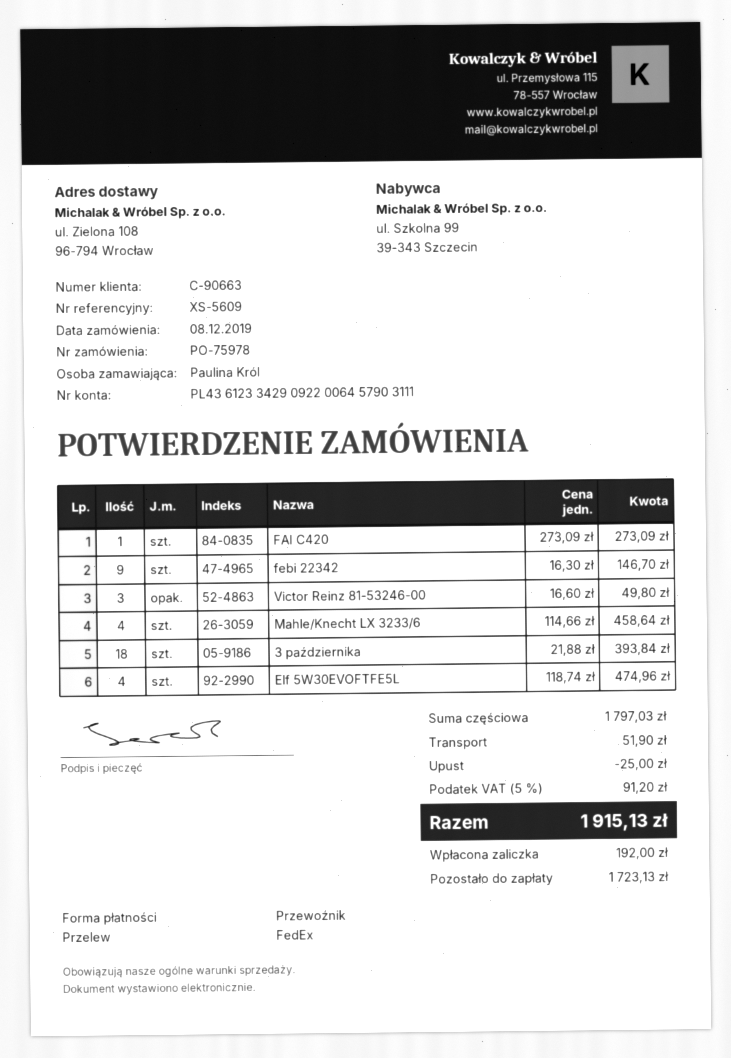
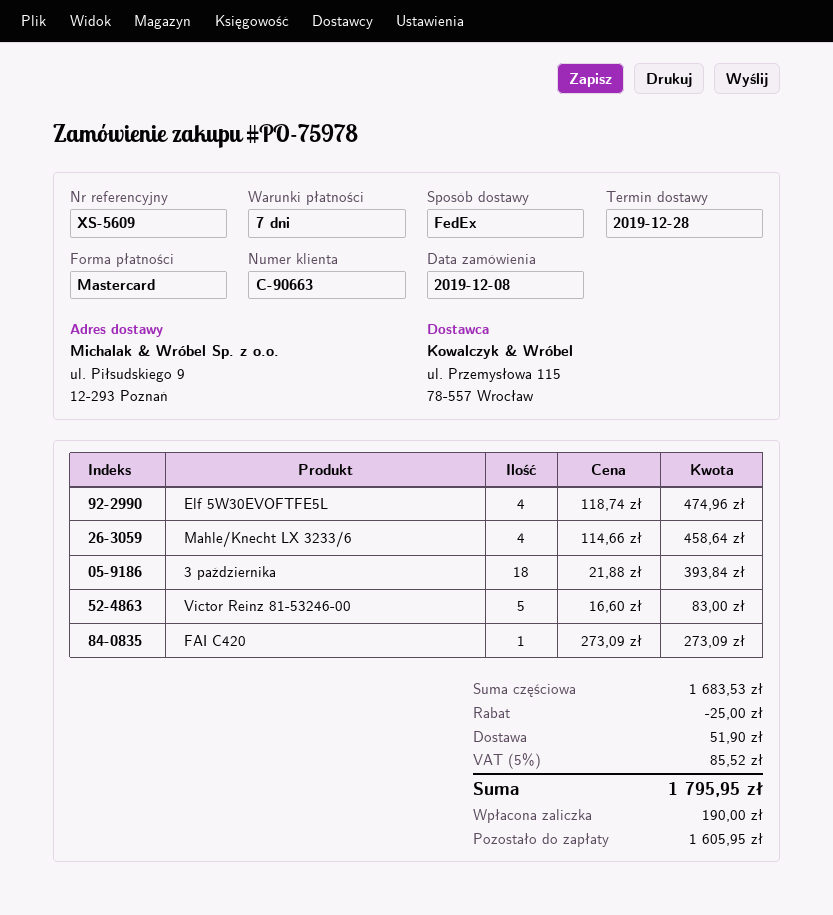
payment method: bank transfer -> Mastercard
ship to: ul. Zielona 108, 96-794 Wrocław -> ul. Piłsudskiego 9, 12-293 Poznań
febi 22342: 9 x 16.30 = 146.70 -> none
Victor Reinz 81-53246-00: 3 x 16.60 = 49.80 -> 5 x 16.60 = 83.00
subtotal: 1797.03 -> 1683.53
tax: 5% = 91.20 -> 5% = 85.52
total: 1915.13 -> 1795.95
deposit: 192.00 -> 190.00
balance: 1723.13 -> 1605.95

